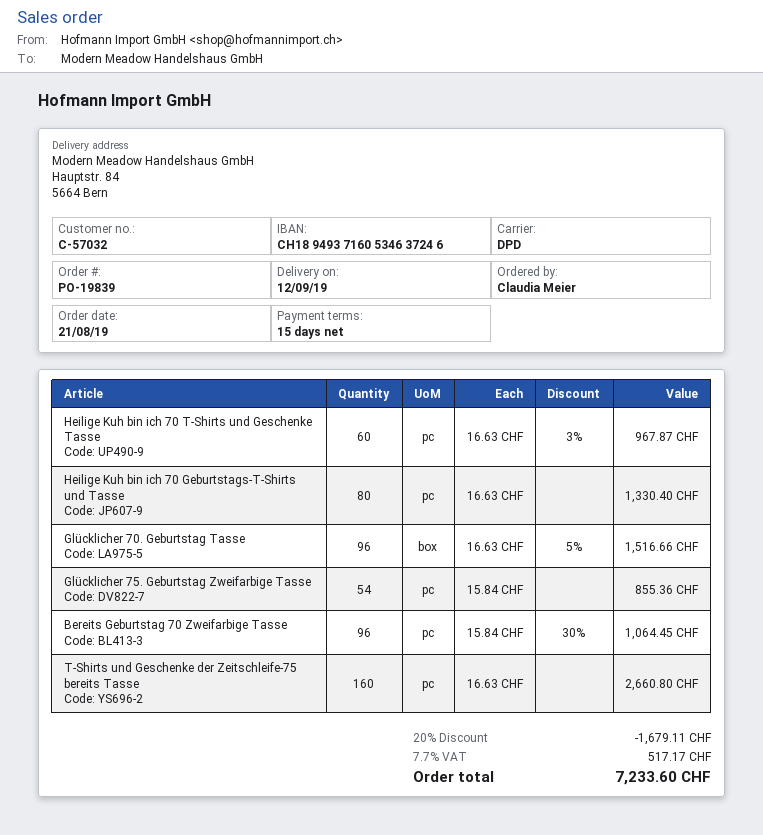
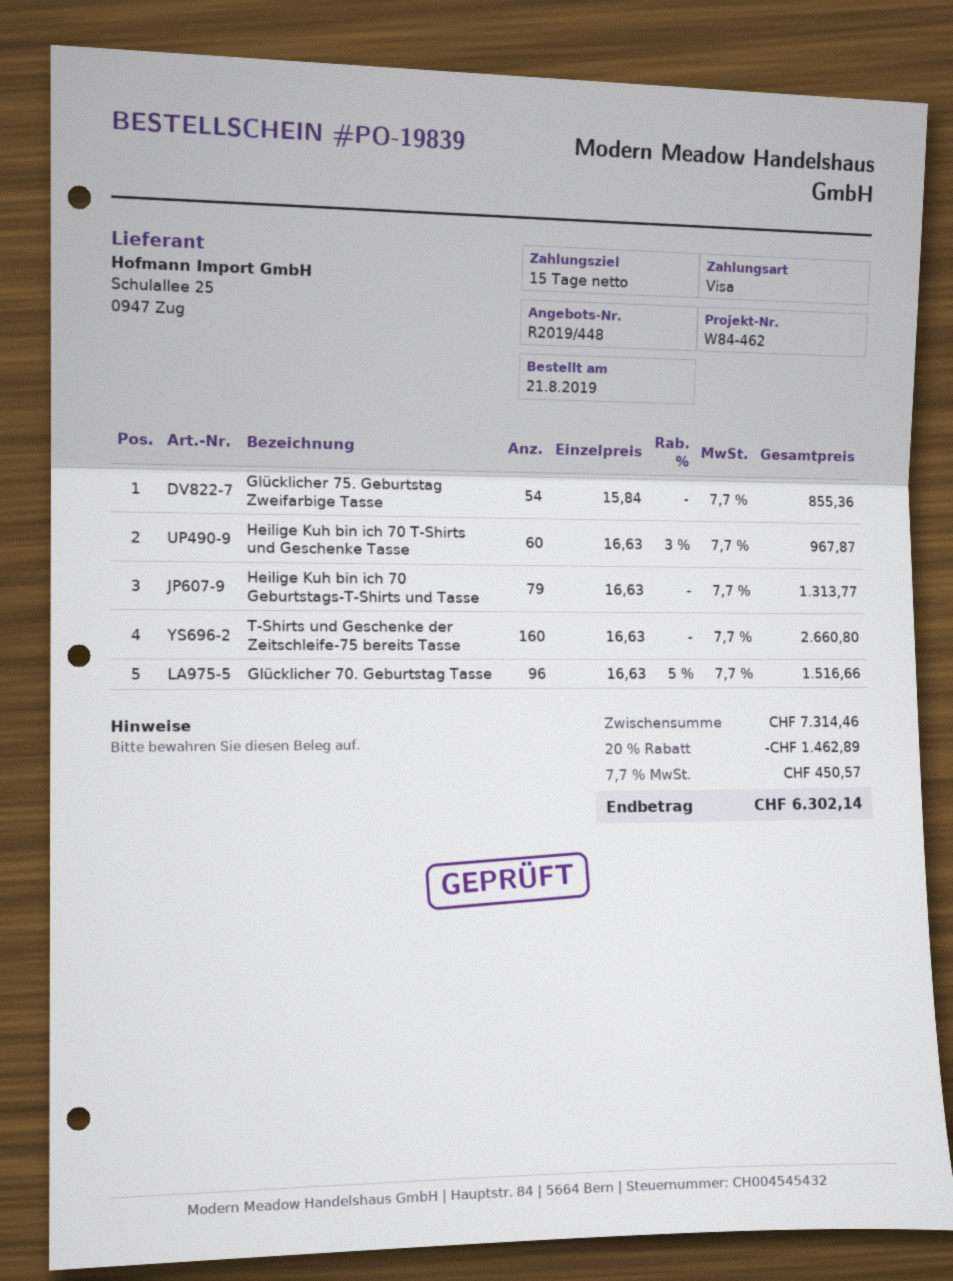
Heilige Kuh bin ich 70 Geburtstags-T-Shirts und Tasse: 80 x 16.63 = 1330.40 -> 79 x 16.63 = 1313.77
Bereits Geburtstag 70 Zweifarbige Tasse: 96 x 15.84 - 30% = 1064.45 -> none
discount: 20% = 1679.11 -> 20% = 1462.89
tax: 7.7% = 517.17 -> 7.7% = 450.57
total: 7233.60 -> 6302.14

